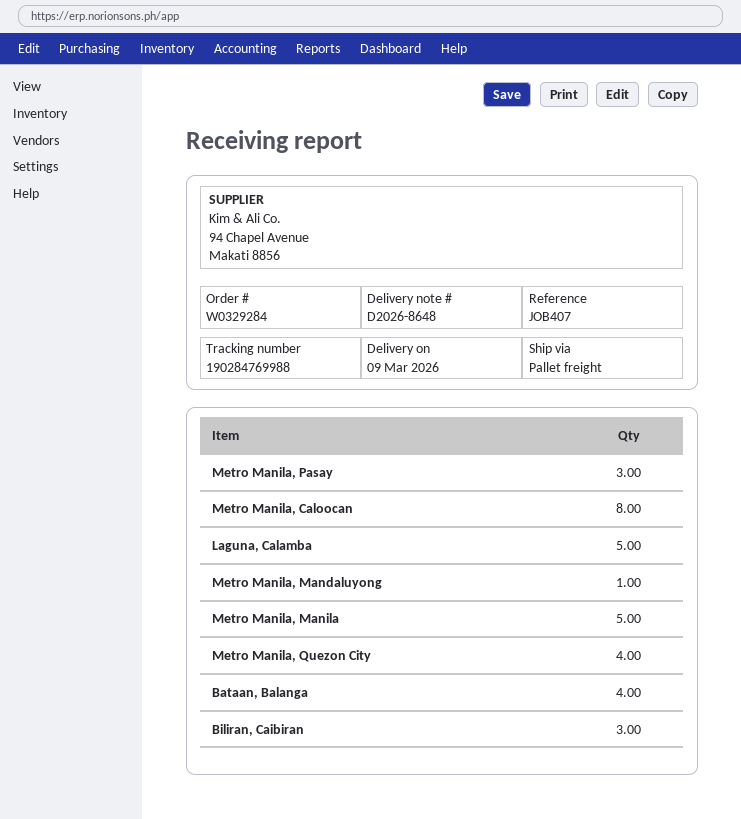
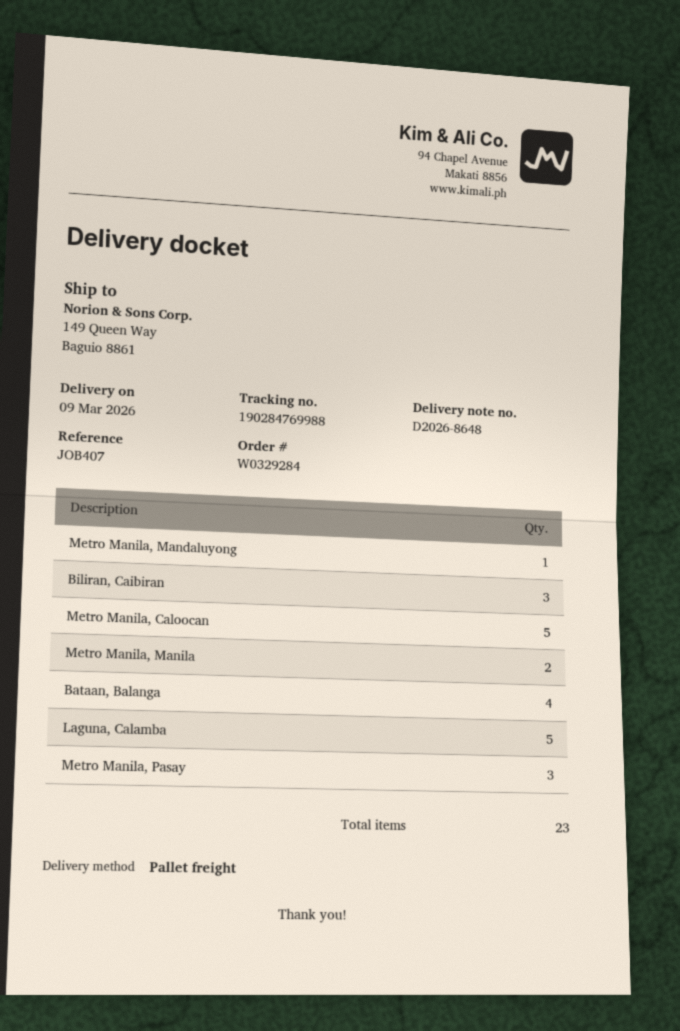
Metro Manila, Caloocan: 8 -> 5
Metro Manila, Manila: 5 -> 2
Metro Manila, Quezon City: 4 -> none

